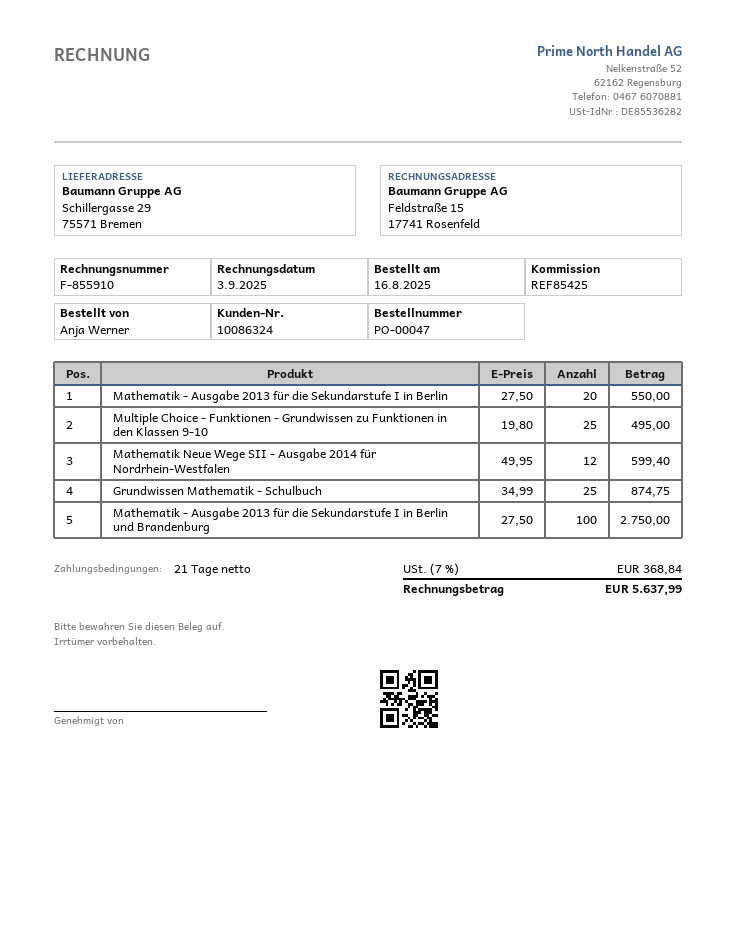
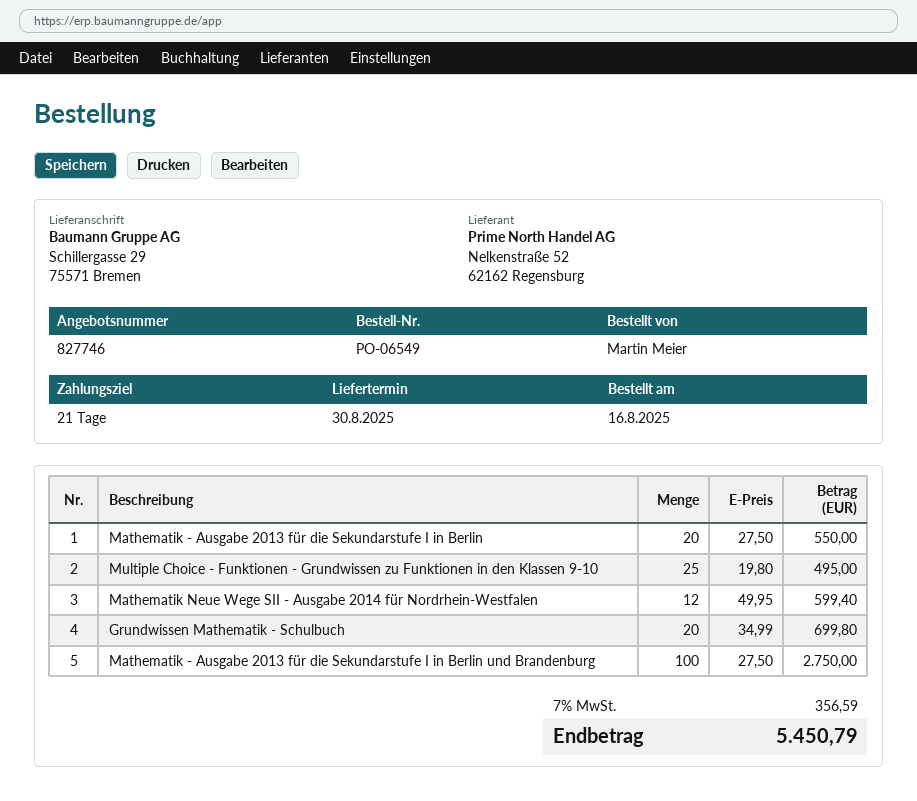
order number: PO-00047 -> PO-06549
ordered by: Anja Werner -> Martin Meier
Grundwissen Mathematik - Schulbuch: 25 x 34.99 = 874.75 -> 20 x 34.99 = 699.80
tax: 7% = 368.84 -> 7% = 356.59
total: 5637.99 -> 5450.79

